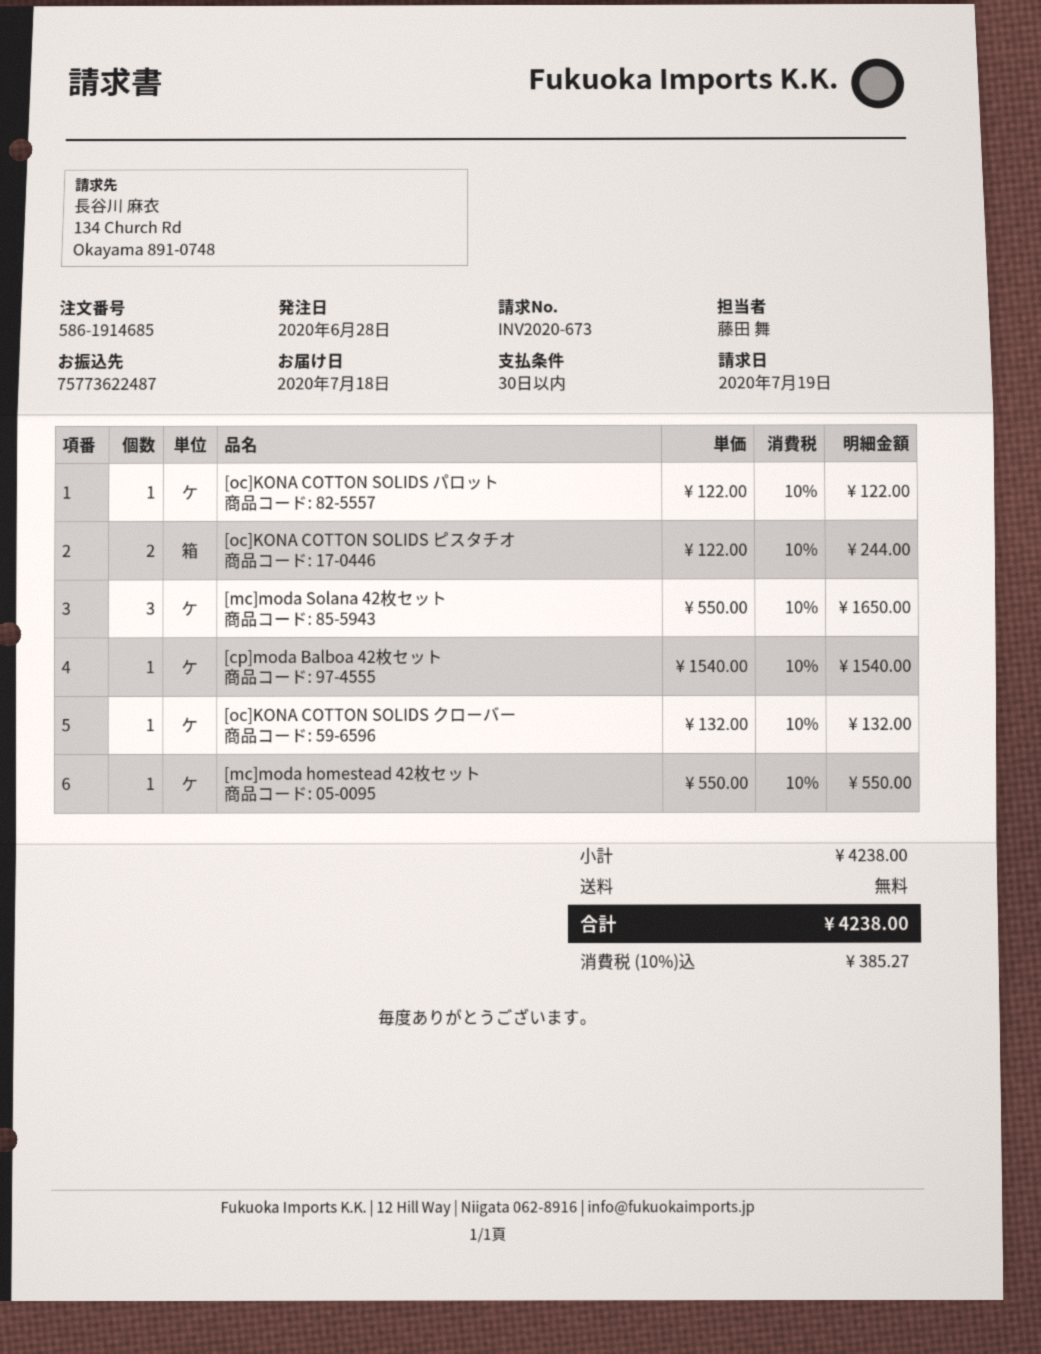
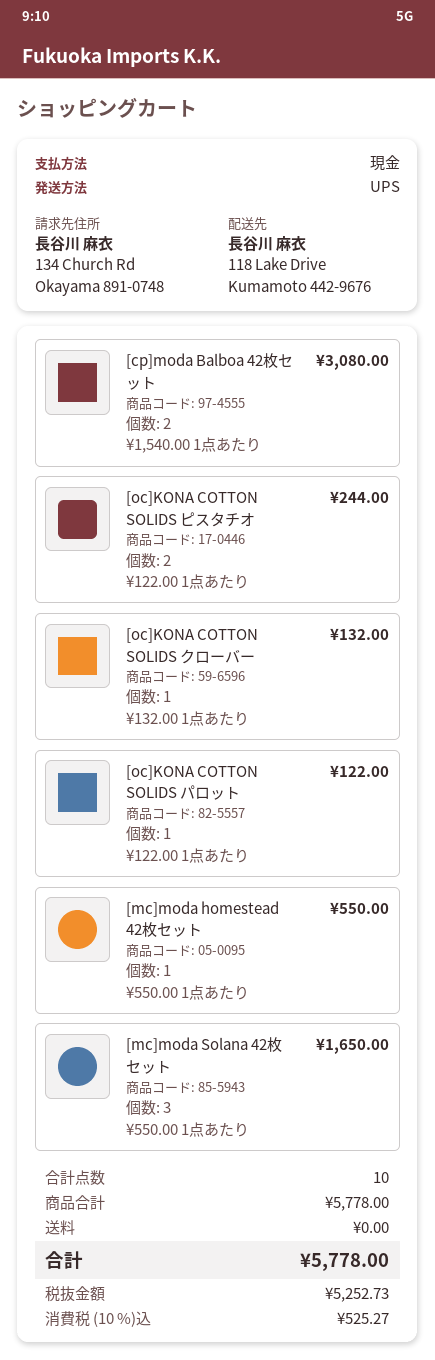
[cp]moda Balboa 42枚セット: 1 x 1540.00 = 1540.00 -> 2 x 1540.00 = 3080.00
subtotal: 4238.00 -> 5778.00
tax: 10% = 385.27 -> 10% = 525.27
total: 4238.00 -> 5778.00

